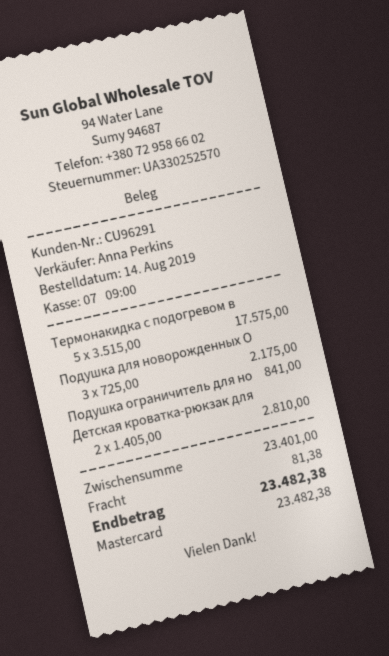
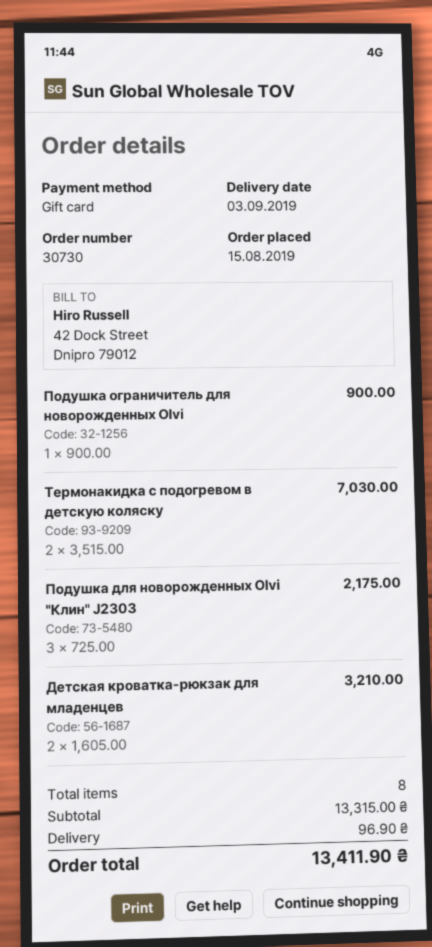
order date: 2019-08-14 -> 2019-08-15
payment method: Mastercard -> gift card
Термонакидка с подогревом в: 5 x 3515.00 = 17575.00 -> 2 x 3515.00 = 7030.00
Подушка ограничитель для но: 1 x 841.00 = 841.00 -> 1 x 900.00 = 900.00
Детская кроватка-рюкзак для: 2 x 1405.00 = 2810.00 -> 2 x 1605.00 = 3210.00
subtotal: 23401.00 -> 13315.00
shipping: 81.38 -> 96.90
total: 23482.38 -> 13411.90

